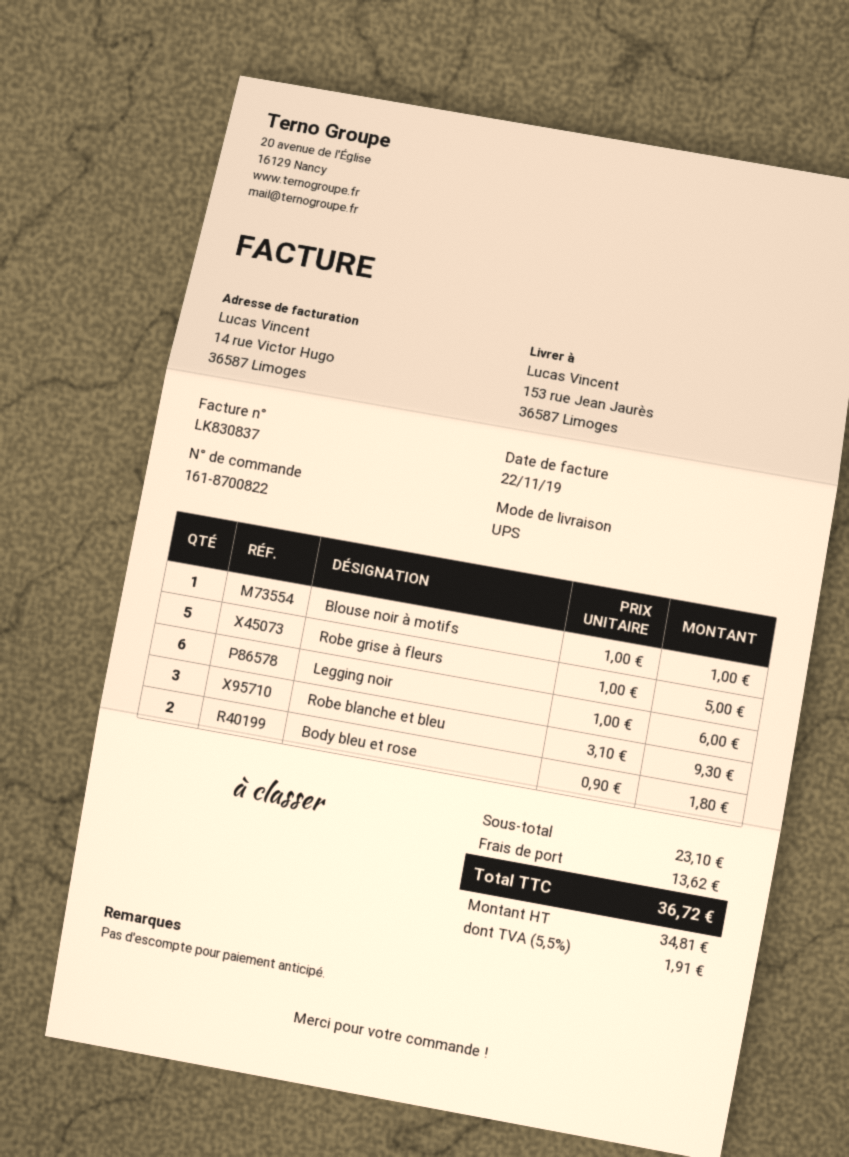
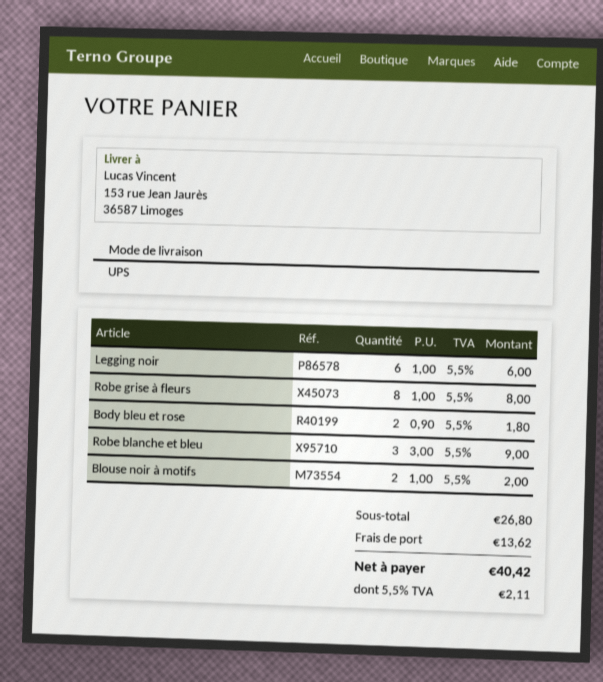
Blouse noir à motifs: 1 x 1.00 = 1.00 -> 2 x 1.00 = 2.00
Robe grise à fleurs: 5 x 1.00 = 5.00 -> 8 x 1.00 = 8.00
Robe blanche et bleu: 3 x 3.10 = 9.30 -> 3 x 3.00 = 9.00
subtotal: 23.10 -> 26.80
tax: 5.5% = 1.91 -> 5.5% = 2.11
total: 36.72 -> 40.42

